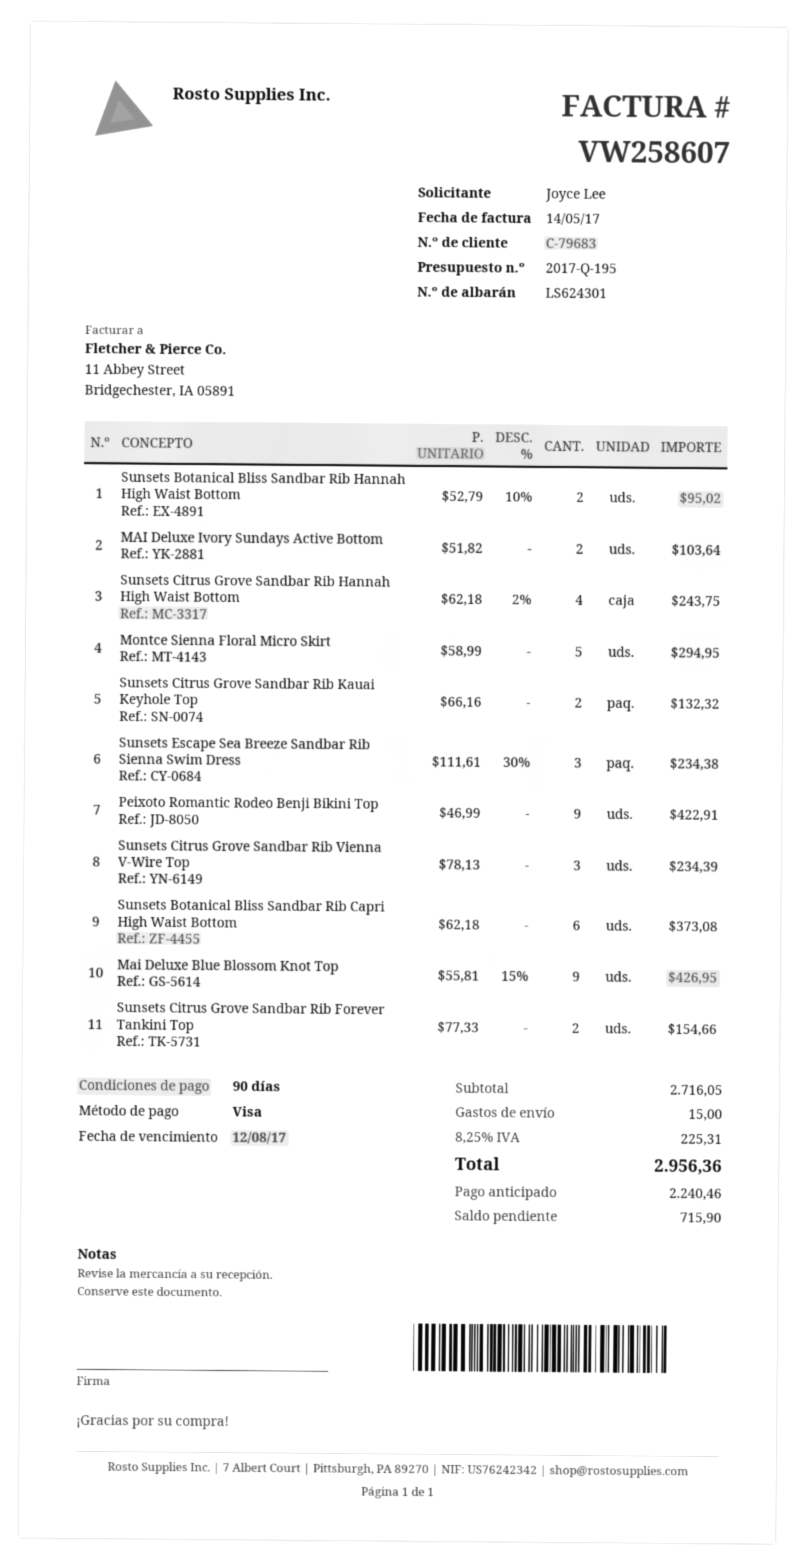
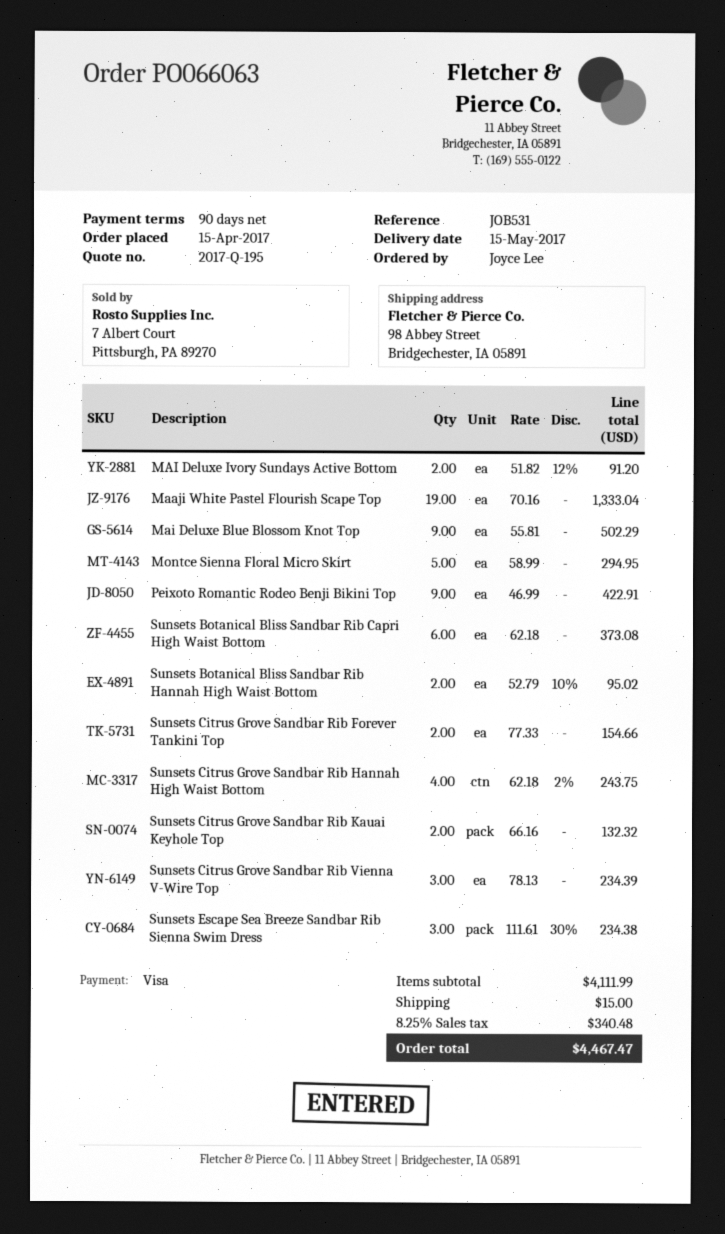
MAI Deluxe Ivory Sundays Active Bottom: 2 x 51.82 = 103.64 -> 2 x 51.82 - 12% = 91.20
Mai Deluxe Blue Blossom Knot Top: 9 x 55.81 - 15% = 426.95 -> 9 x 55.81 = 502.29
Maaji White Pastel Flourish Scape Top: none -> 19 x 70.16 = 1333.04
subtotal: 2716.05 -> 4111.99
tax: 8.25% = 225.31 -> 8.25% = 340.48
total: 2956.36 -> 4467.47

